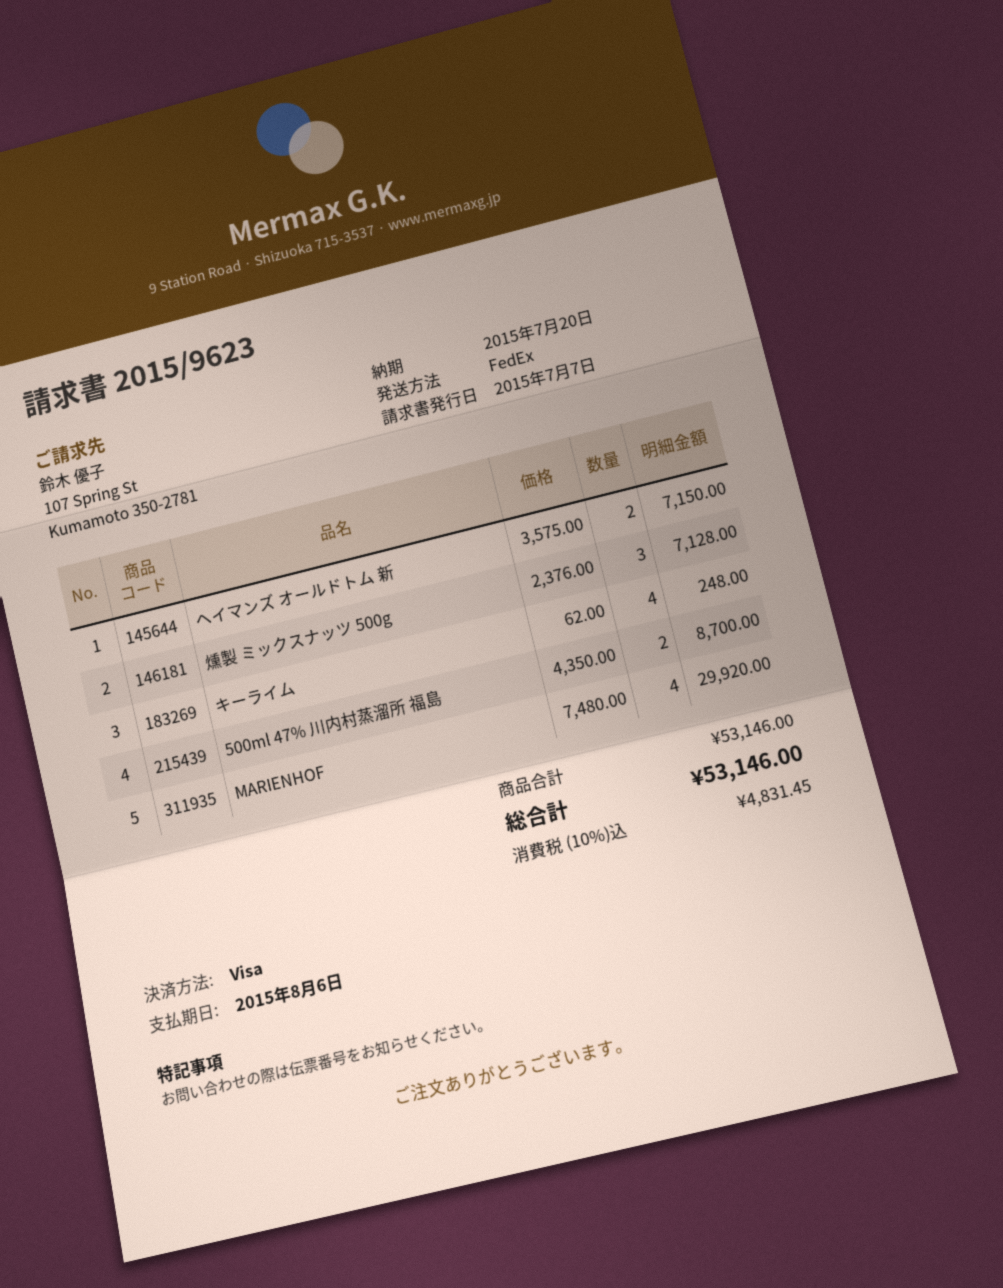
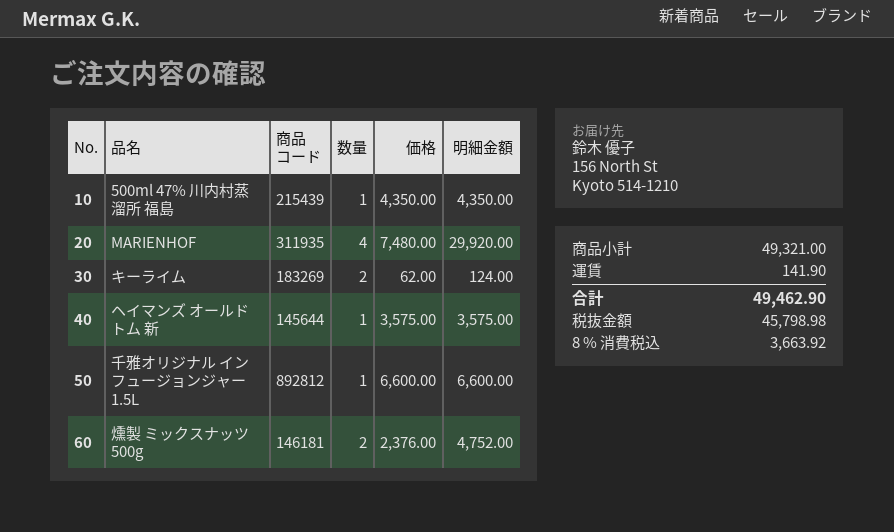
ヘイマンズ オールドトム 新: 2 x 3575.00 = 7150.00 -> 1 x 3575.00 = 3575.00
燻製 ミックスナッツ 500g: 3 x 2376.00 = 7128.00 -> 2 x 2376.00 = 4752.00
キーライム: 4 x 62.00 = 248.00 -> 2 x 62.00 = 124.00
500ml 47% 川内村蒸溜所 福島: 2 x 4350.00 = 8700.00 -> 1 x 4350.00 = 4350.00
千雅オリジナル インフュージョンジャー 1.5L: none -> 1 x 6600.00 = 6600.00
subtotal: 53146.00 -> 49321.00
shipping: none -> 141.90
tax: 10% = 4831.45 -> 8% = 3663.92
total: 53146.00 -> 49462.90

